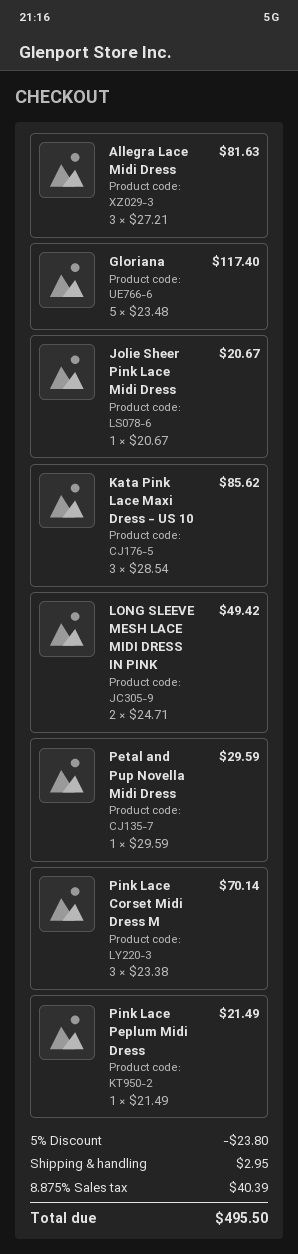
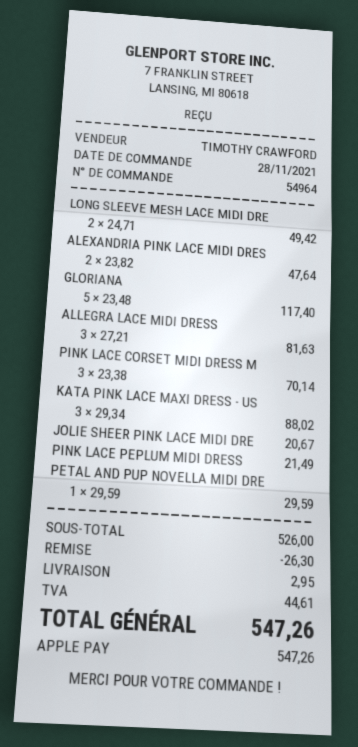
Kata Pink Lace Maxi Dress - US 10: 3 x 28.54 = 85.62 -> 3 x 29.34 = 88.02
ALEXANDRIA PINK LACE MIDI DRES: none -> 2 x 23.82 = 47.64
discount: 23.80 -> 26.30
tax: 40.39 -> 44.61
total: 495.50 -> 547.26

